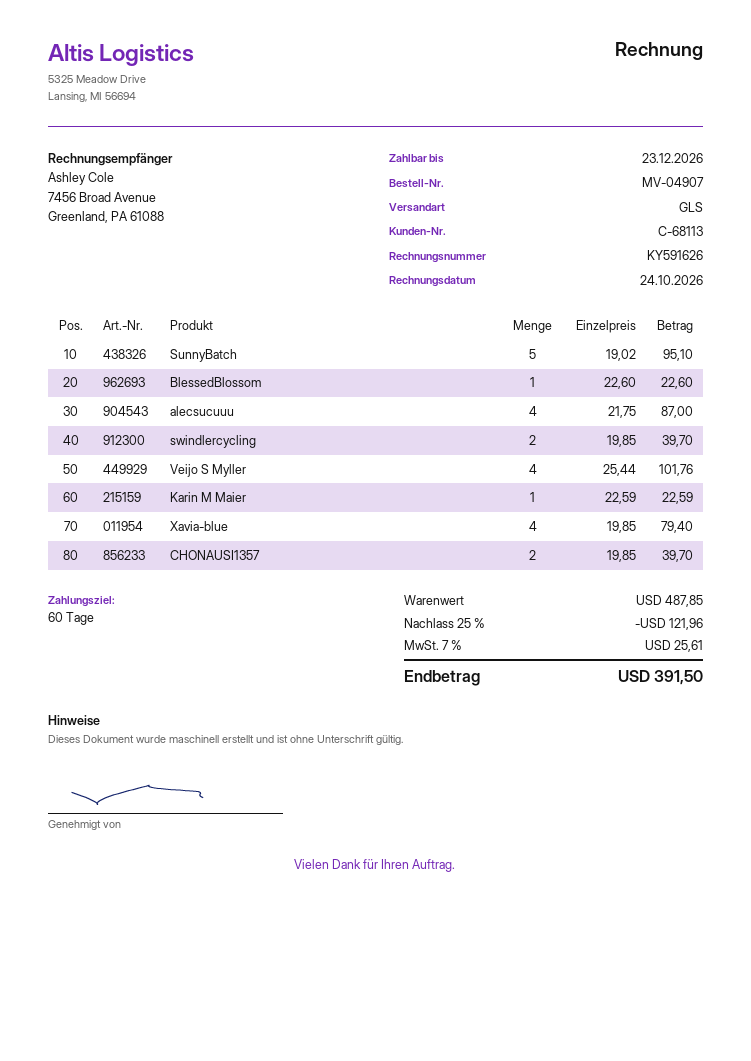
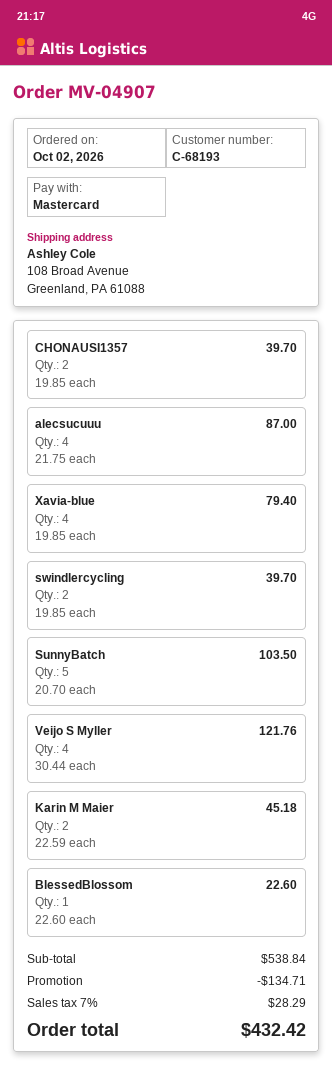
customer number: C-68113 -> C-68193
SunnyBatch: 5 x 19.02 = 95.10 -> 5 x 20.70 = 103.50
Veijo S Myller: 4 x 25.44 = 101.76 -> 4 x 30.44 = 121.76
Karin M Maier: 1 x 22.59 = 22.59 -> 2 x 22.59 = 45.18
subtotal: 487.85 -> 538.84
discount: 121.96 -> 134.71
tax: 7% = 25.61 -> 7% = 28.29
total: 391.50 -> 432.42

